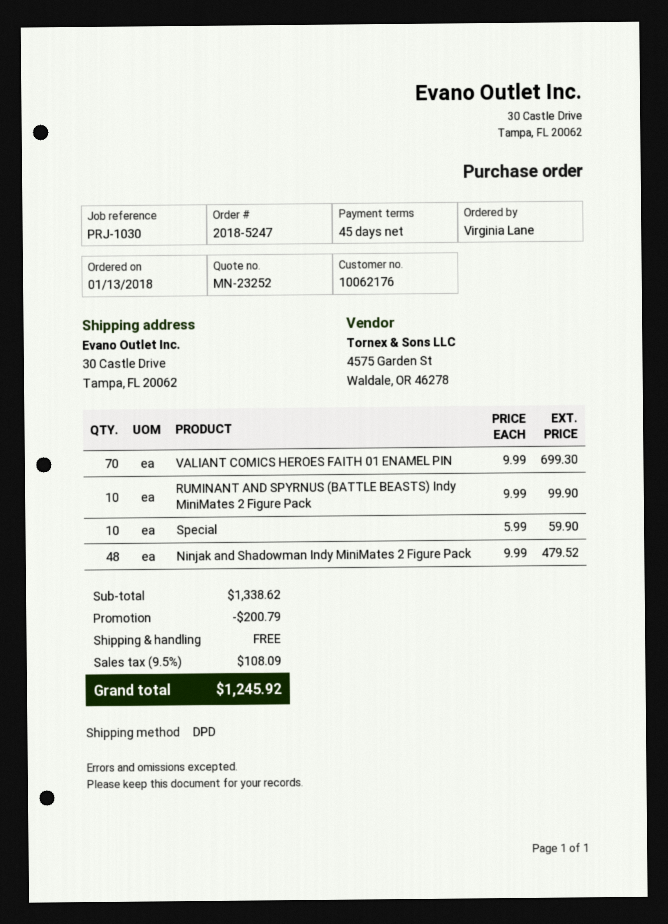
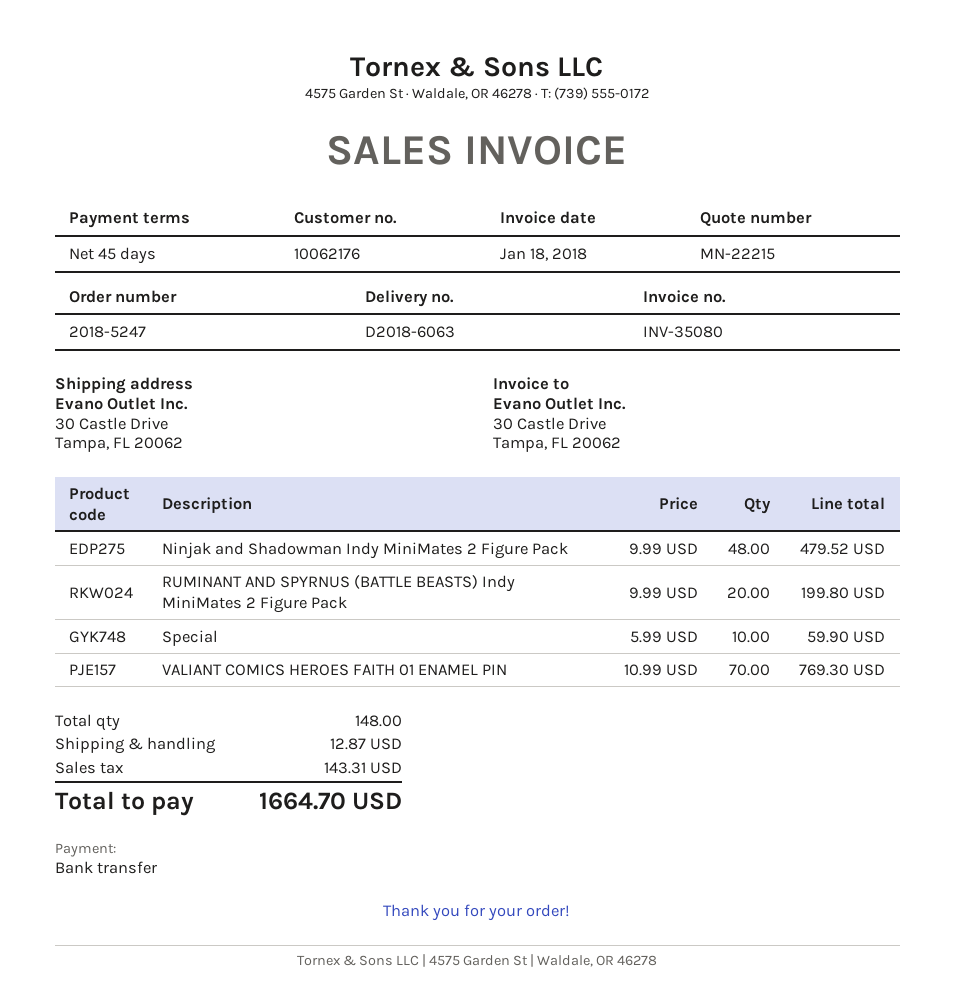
quote number: MN-23252 -> MN-22215
VALIANT COMICS HEROES FAITH 01 ENAMEL PIN: 70 x 9.99 = 699.30 -> 70 x 10.99 = 769.30
RUMINANT AND SPYRNUS (BATTLE BEASTS) Indy MiniMates 2 Figure Pack: 10 x 9.99 = 99.90 -> 20 x 9.99 = 199.80
discount: 200.79 -> none
shipping: 0.00 -> 12.87
tax: 108.09 -> 143.31
total: 1245.92 -> 1664.70

